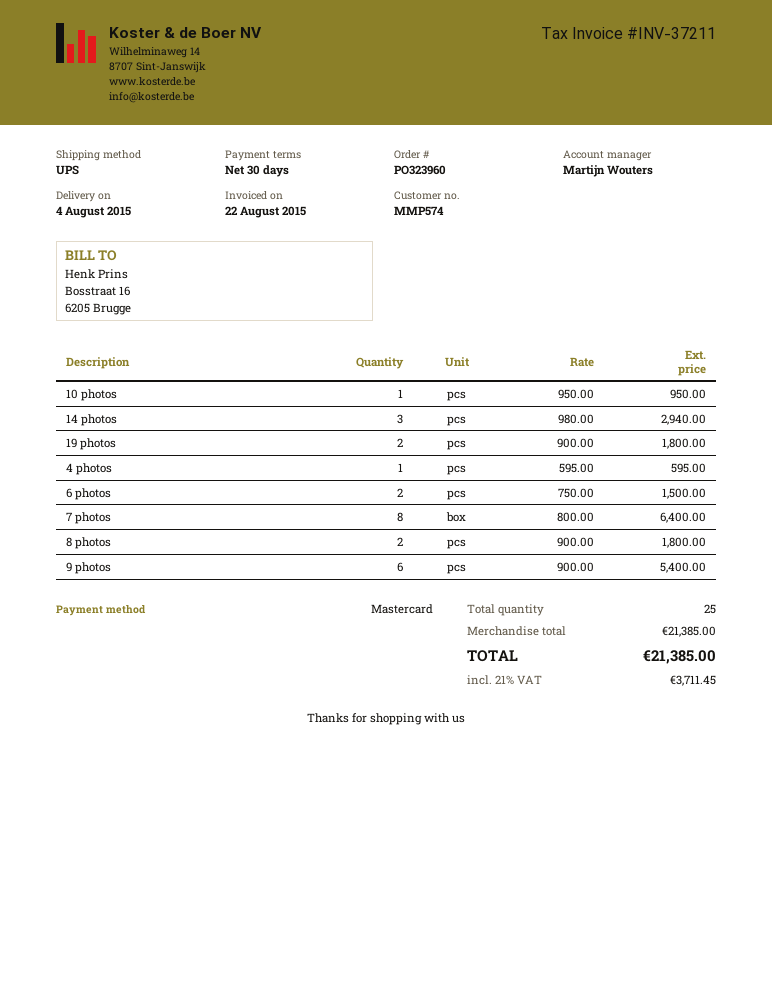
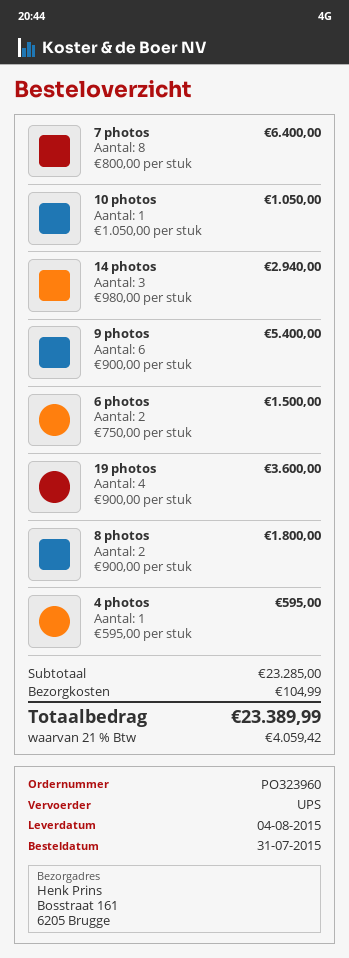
10 photos: 1 x 950.00 = 950.00 -> 1 x 1050.00 = 1050.00
19 photos: 2 x 900.00 = 1800.00 -> 4 x 900.00 = 3600.00
subtotal: 21385.00 -> 23285.00
shipping: none -> 104.99
tax: 21% = 3711.45 -> 21% = 4059.42
total: 21385.00 -> 23389.99

